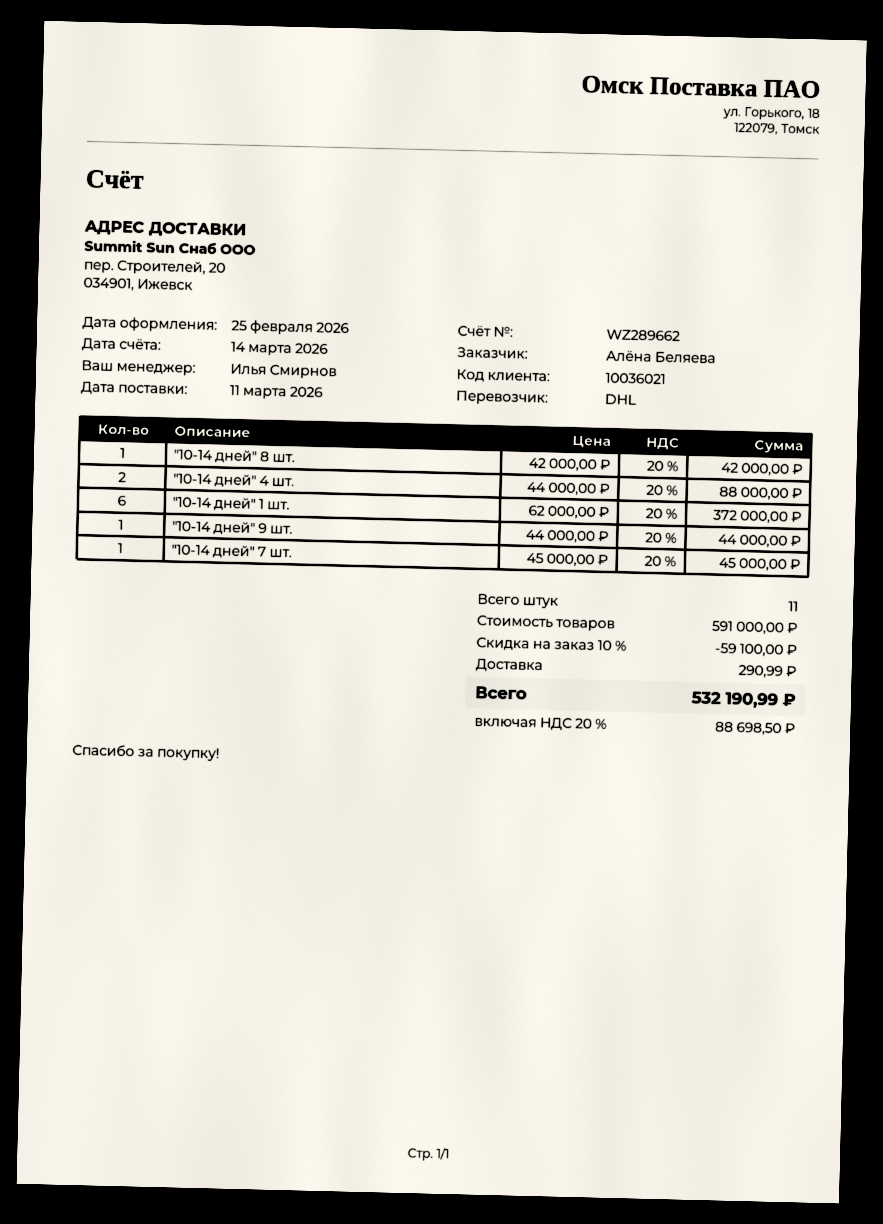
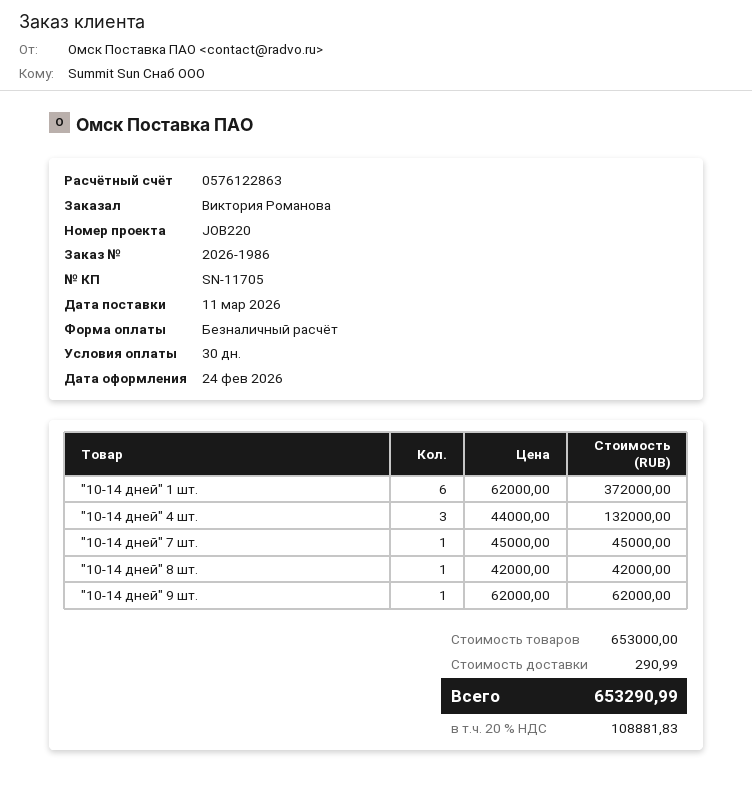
order date: 2026-02-25 -> 2026-02-24
ordered by: Алёна Беляева -> Виктория Романова
"10-14 дней" 4 шт.: 2 x 44000.00 = 88000.00 -> 3 x 44000.00 = 132000.00
"10-14 дней" 9 шт.: 1 x 44000.00 = 44000.00 -> 1 x 62000.00 = 62000.00
subtotal: 591000.00 -> 653000.00
discount: 10% = 59100.00 -> none
tax: 20% = 88698.50 -> 20% = 108881.83
total: 532190.99 -> 653290.99

